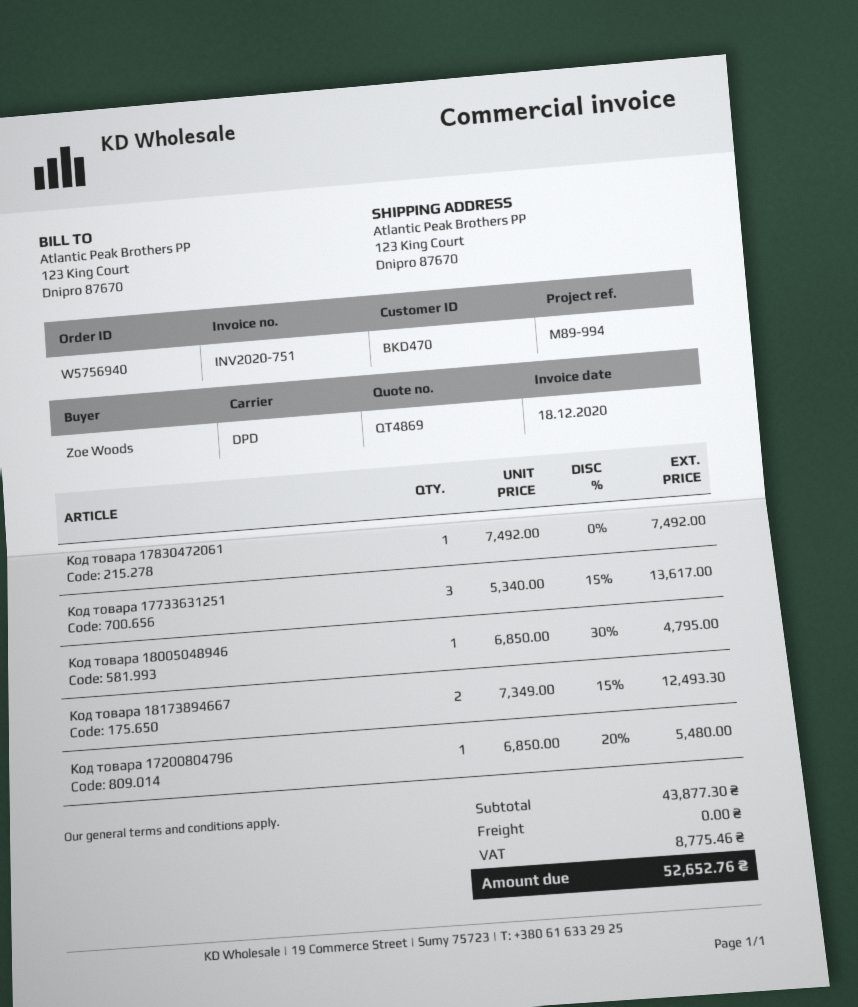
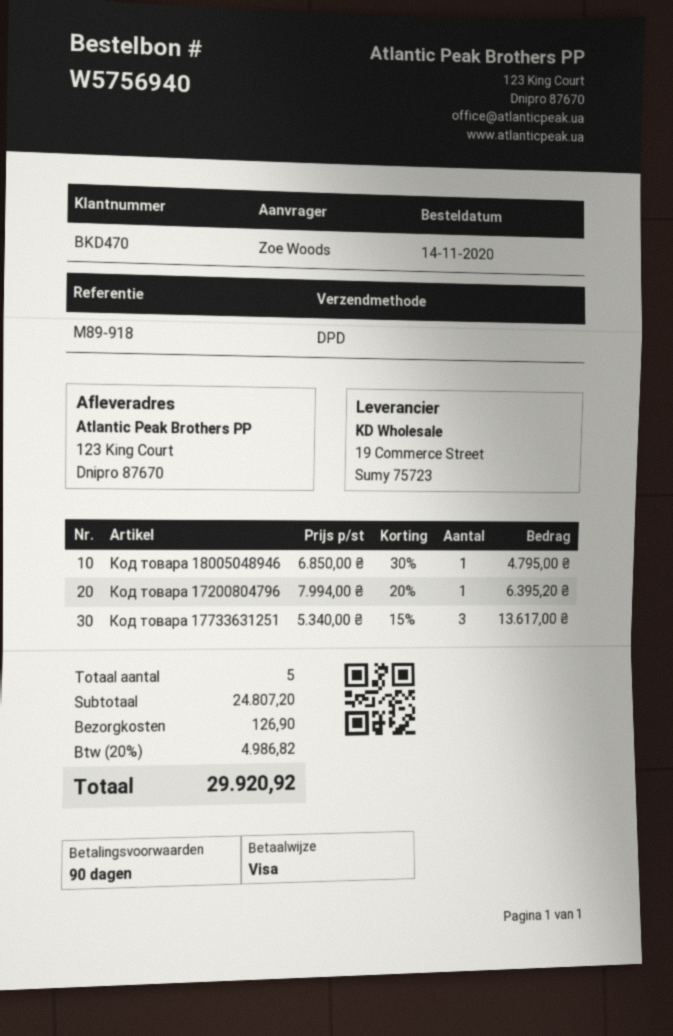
reference: M89-994 -> M89-918
Код товара 17830472061: 1 x 7492.00 = 7492.00 -> none
Код товара 18173894667: 2 x 7349.00 - 15% = 12493.30 -> none
Код товара 17200804796: 1 x 6850.00 - 20% = 5480.00 -> 1 x 7994.00 - 20% = 6395.20
subtotal: 43877.30 -> 24807.20
shipping: 0.00 -> 126.90
tax: 8775.46 -> 4986.82
total: 52652.76 -> 29920.92

